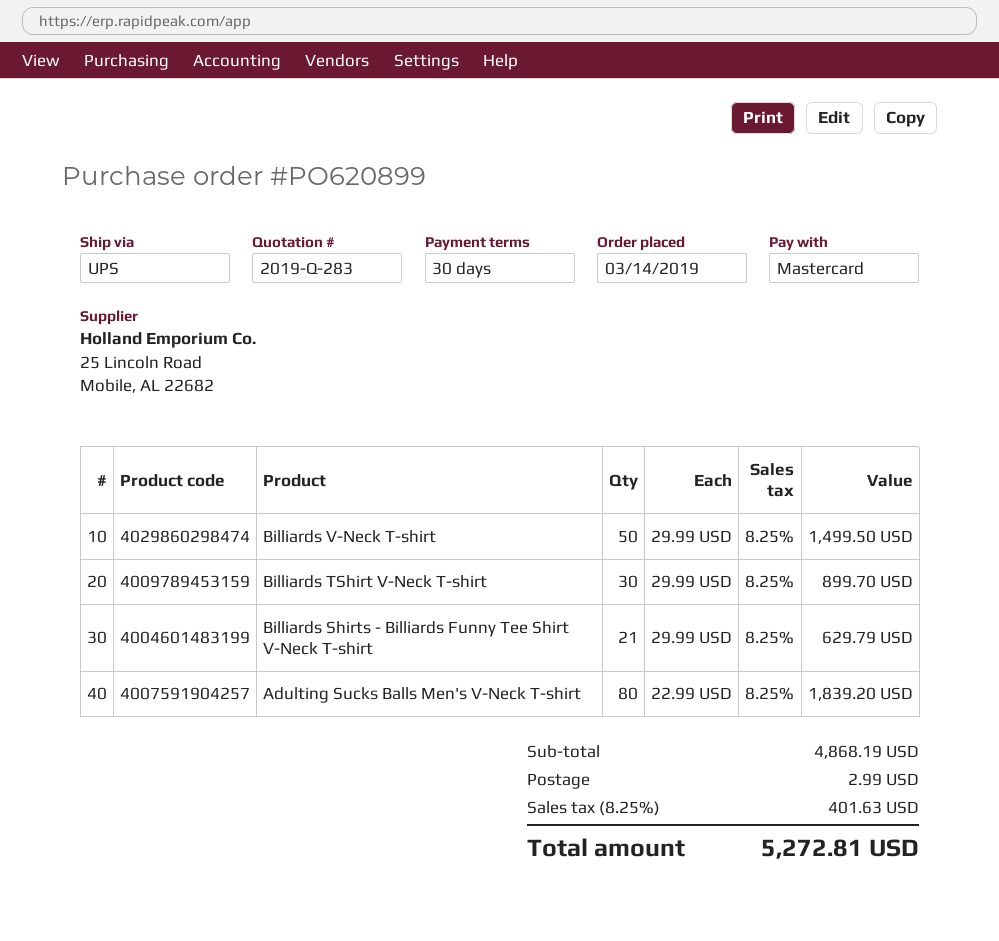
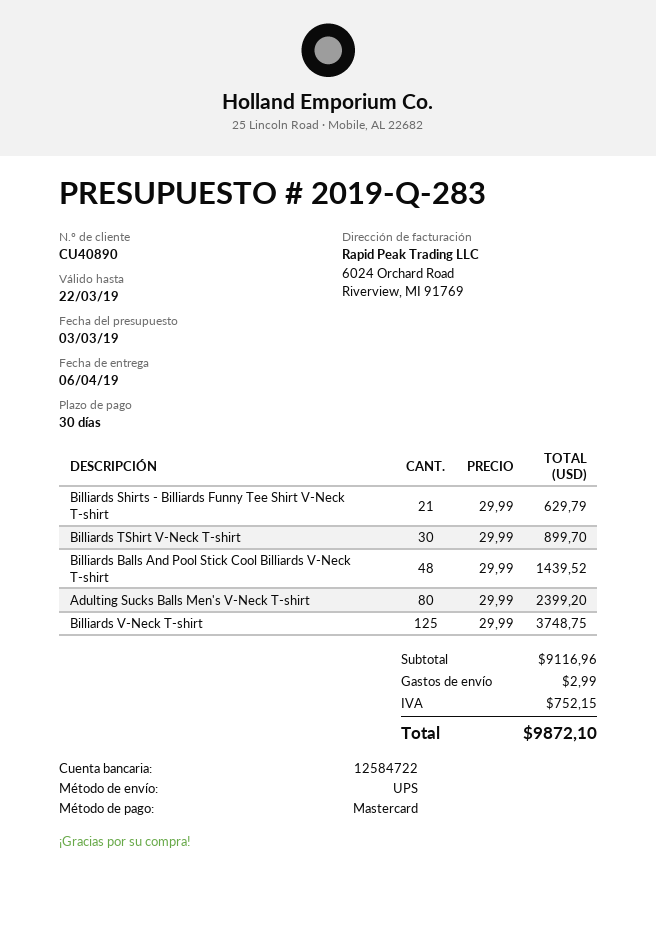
Billiards V-Neck T-shirt: 50 x 29.99 = 1499.50 -> 125 x 29.99 = 3748.75
Adulting Sucks Balls Men's V-Neck T-shirt: 80 x 22.99 = 1839.20 -> 80 x 29.99 = 2399.20
Billiards Balls And Pool Stick Cool Billiards V-Neck T-shirt: none -> 48 x 29.99 = 1439.52
subtotal: 4868.19 -> 9116.96
tax: 401.63 -> 752.15
total: 5272.81 -> 9872.10

